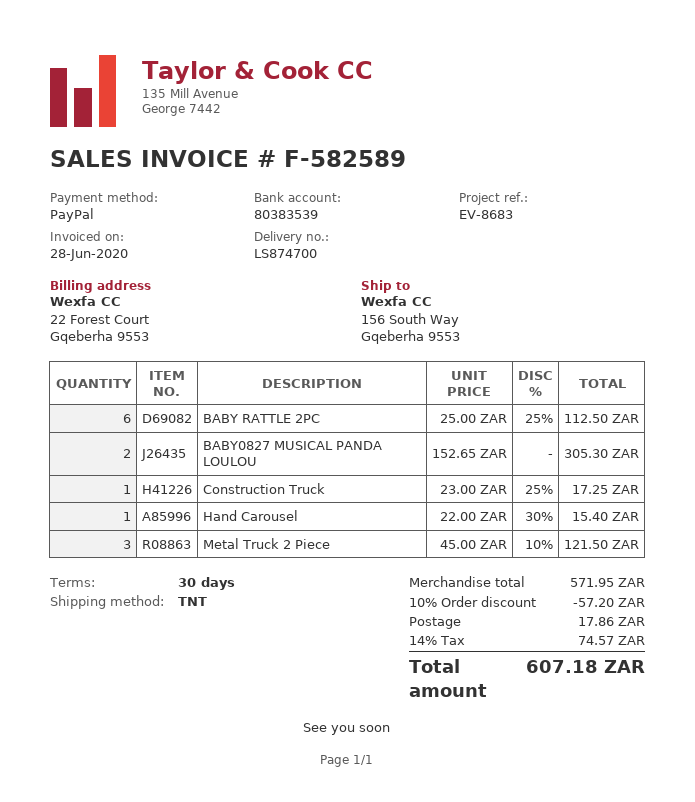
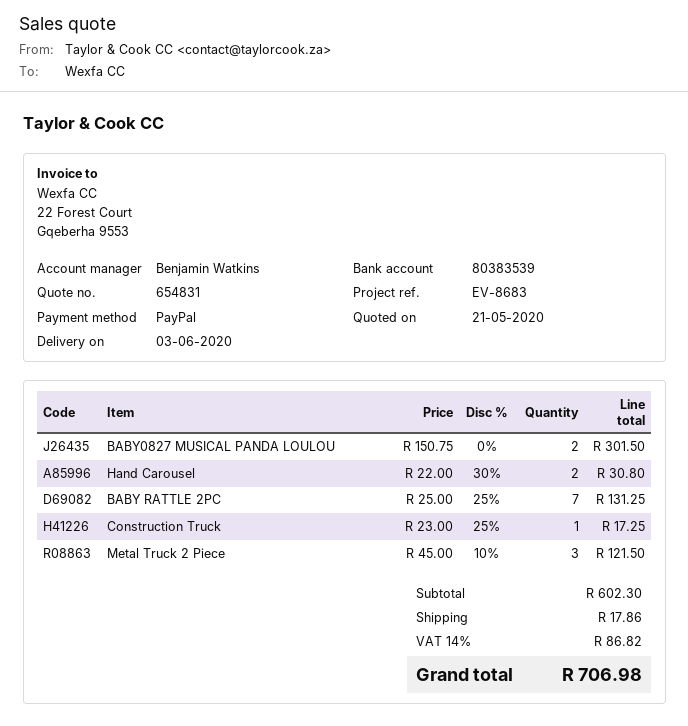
BABY RATTLE 2PC: 6 x 25.00 - 25% = 112.50 -> 7 x 25.00 - 25% = 131.25
BABY0827 MUSICAL PANDA LOULOU: 2 x 152.65 = 305.30 -> 2 x 150.75 = 301.50
Hand Carousel: 1 x 22.00 - 30% = 15.40 -> 2 x 22.00 - 30% = 30.80
subtotal: 571.95 -> 602.30
discount: 10% = 57.20 -> none
tax: 14% = 74.57 -> 14% = 86.82
total: 607.18 -> 706.98

